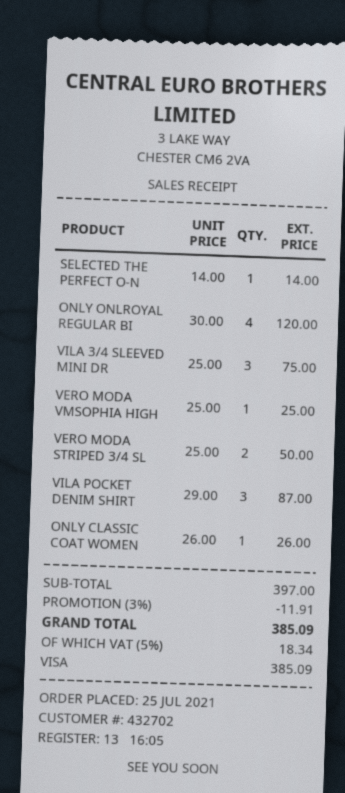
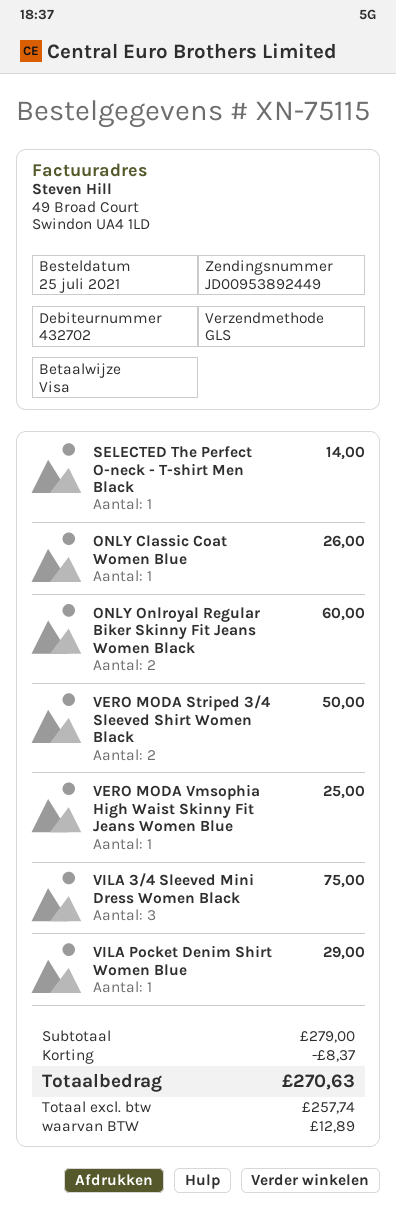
ONLY ONLROYAL REGULAR BI: 4 for 120.00 -> 2 for 60.00
VILA POCKET DENIM SHIRT: 3 for 87.00 -> 1 for 29.00
subtotal: 397.00 -> 279.00
discount: 11.91 -> 8.37
tax: 18.34 -> 12.89
total: 385.09 -> 270.63

